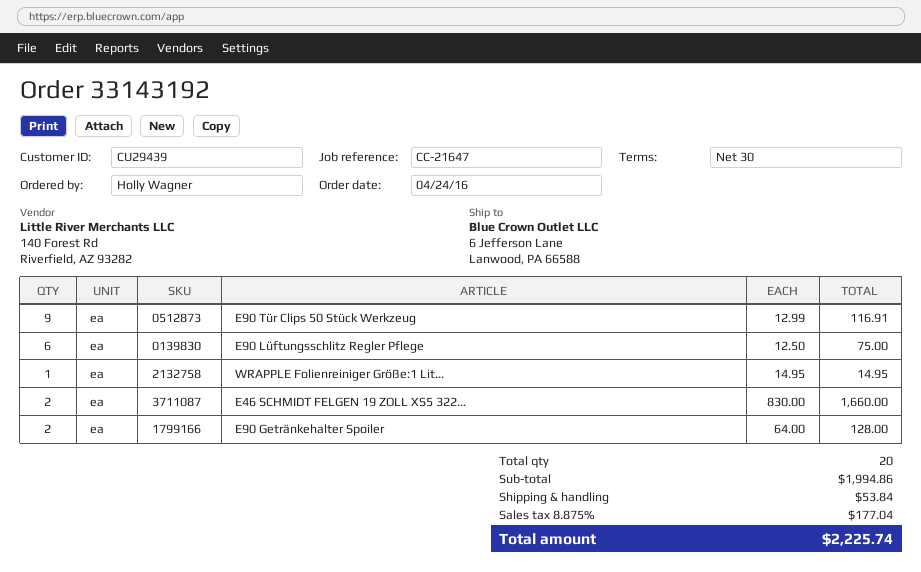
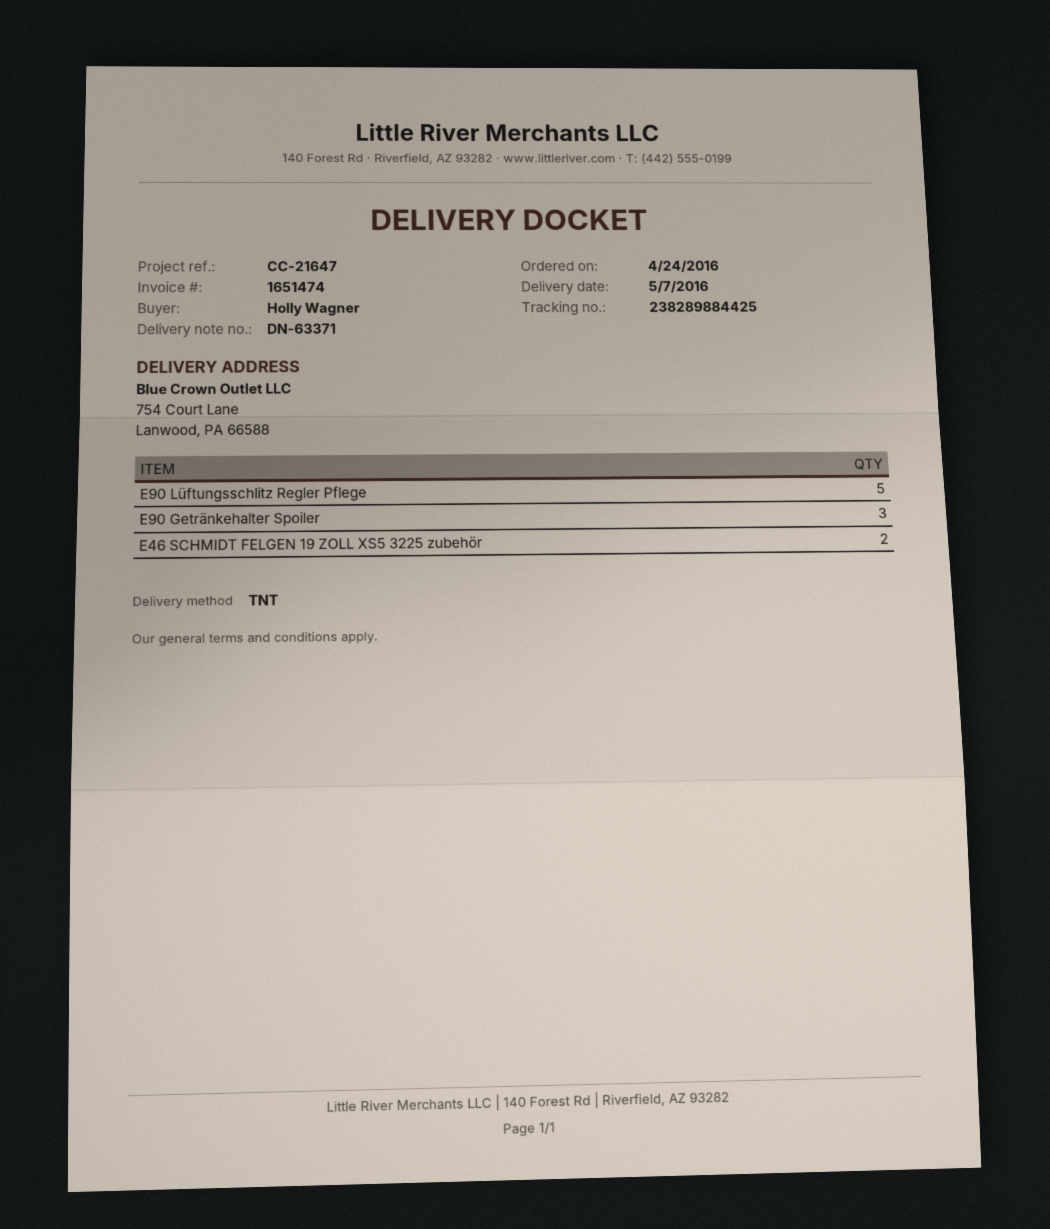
ship to: 6 Jefferson Lane, Lanwood, PA 66588 -> 754 Court Lane, Lanwood, PA 66588
E90 Tür Clips 50 Stück Werkzeug: 9 -> none
E90 Lüftungsschlitz Regler Pflege: 6 -> 5
WRAPPLE Folienreiniger Größe:1 Lit...: 1 -> none
E90 Getränkehalter Spoiler: 2 -> 3

